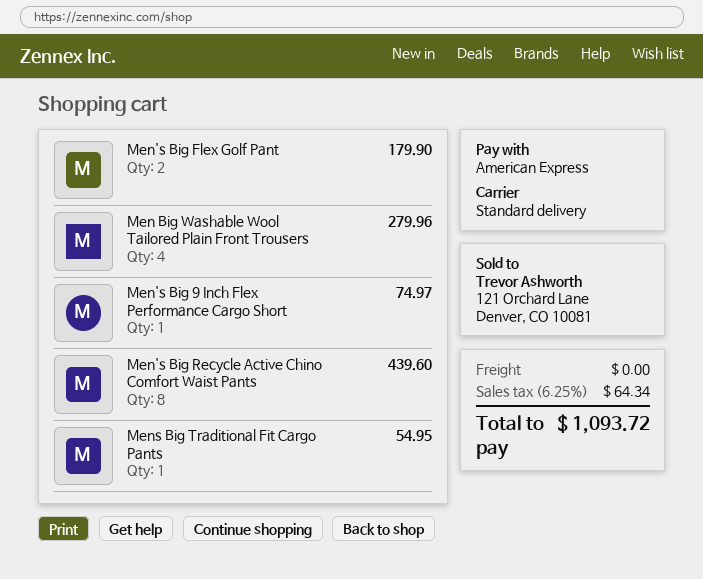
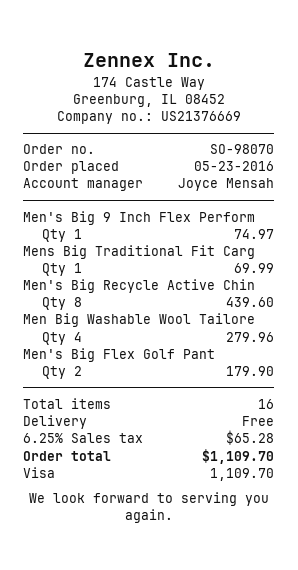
payment method: American Express -> Visa
Mens Big Traditional Fit Cargo Pants: 1 for 54.95 -> 1 for 69.99
tax: 6.25% = 64.34 -> 6.25% = 65.28
total: 1093.72 -> 1109.70

